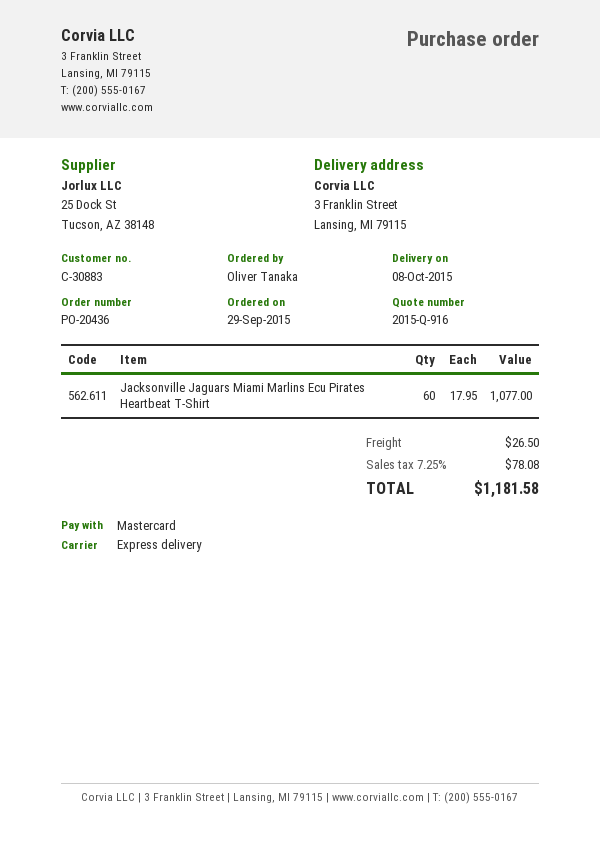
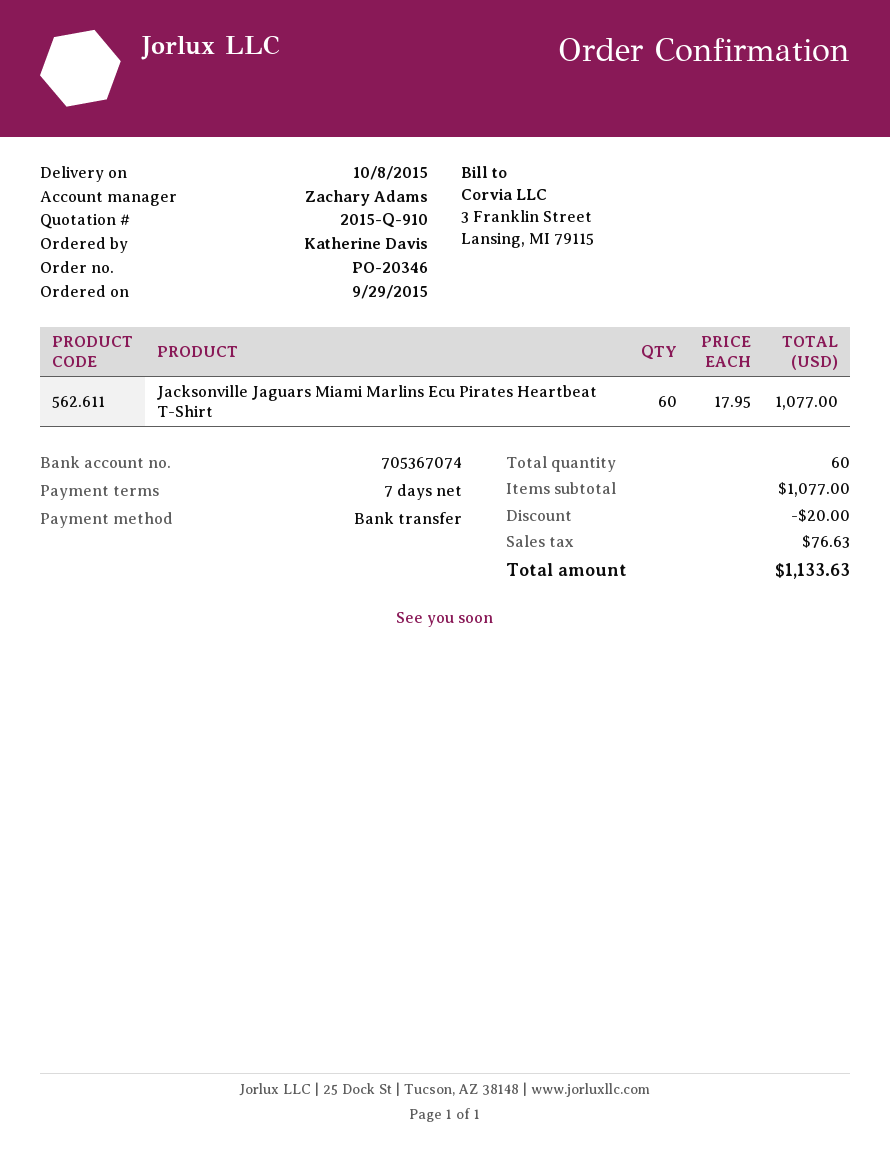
quote number: 2015-Q-916 -> 2015-Q-910
order number: PO-20436 -> PO-20346
ordered by: Oliver Tanaka -> Katherine Davis
payment method: Mastercard -> bank transfer
discount: none -> 20.00
shipping: 26.50 -> none
tax: 78.08 -> 76.63
total: 1181.58 -> 1133.63

